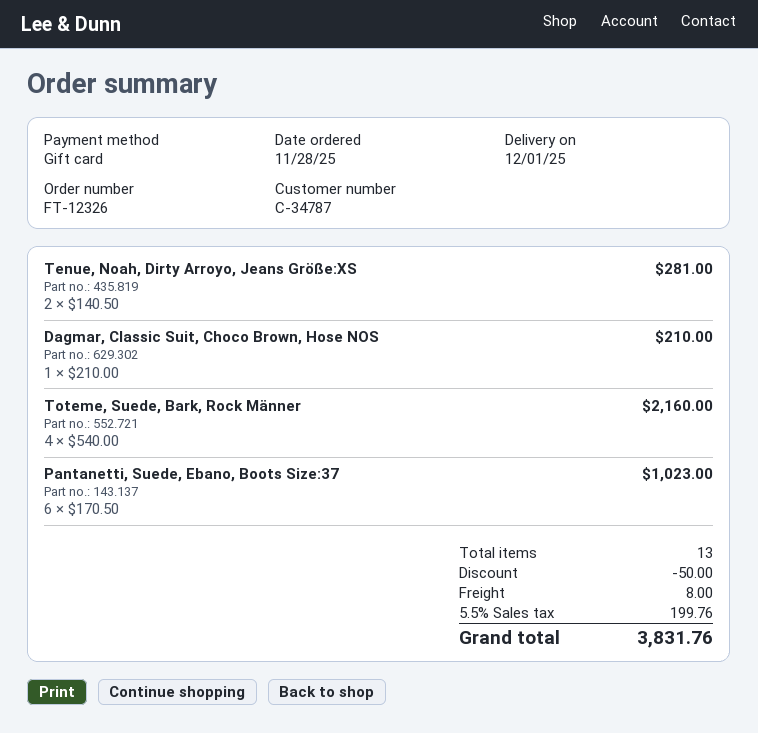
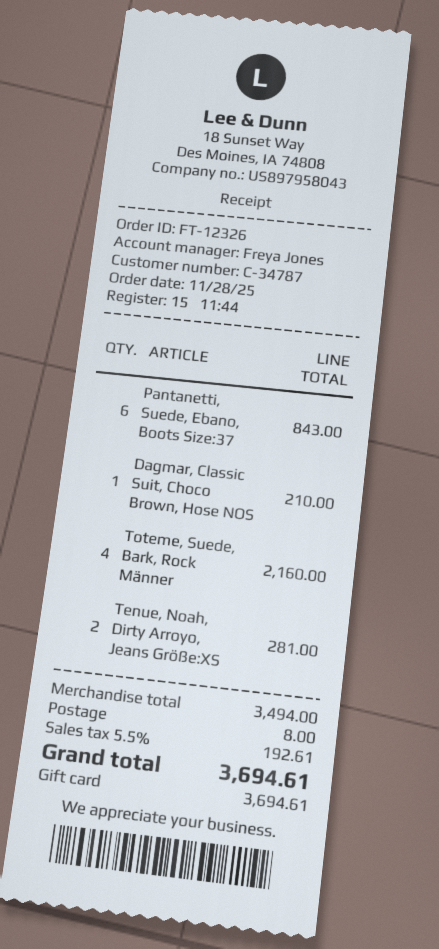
Pantanetti, Suede, Ebano, Boots Size:37: 6 for 1023.00 -> 6 for 843.00
discount: 50.00 -> none
tax: 5.5% = 199.76 -> 5.5% = 192.61
total: 3831.76 -> 3694.61

